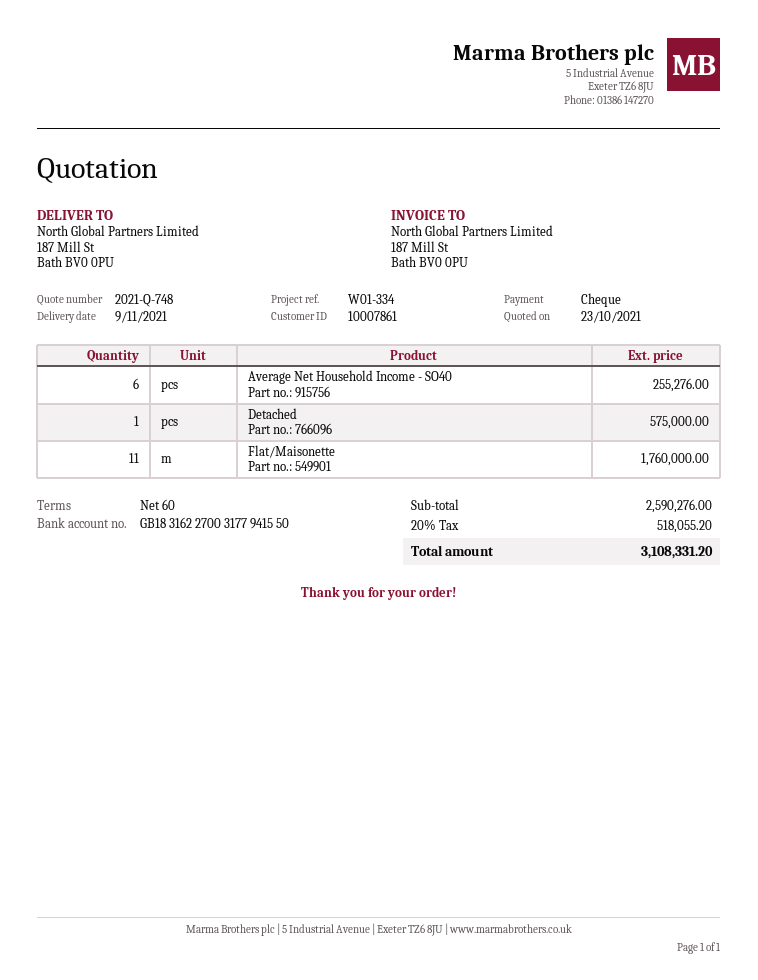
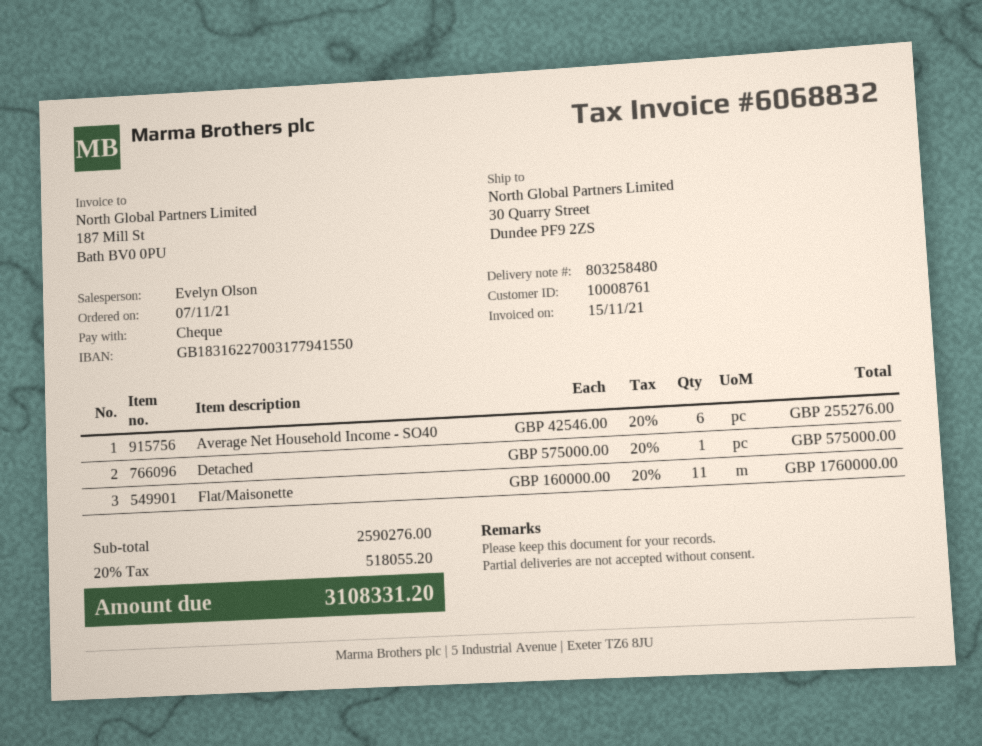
customer number: 10007861 -> 10008761
ship to: 187 Mill St, Bath BV0 0PU -> 30 Quarry Street, Dundee PF9 2ZS

